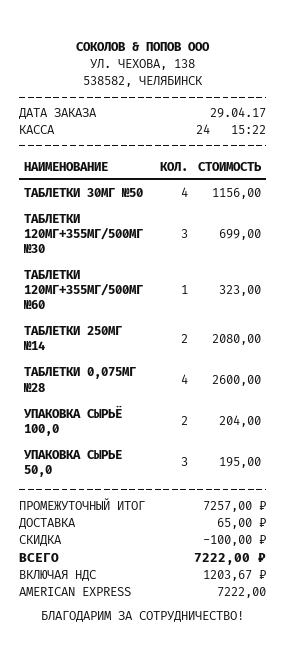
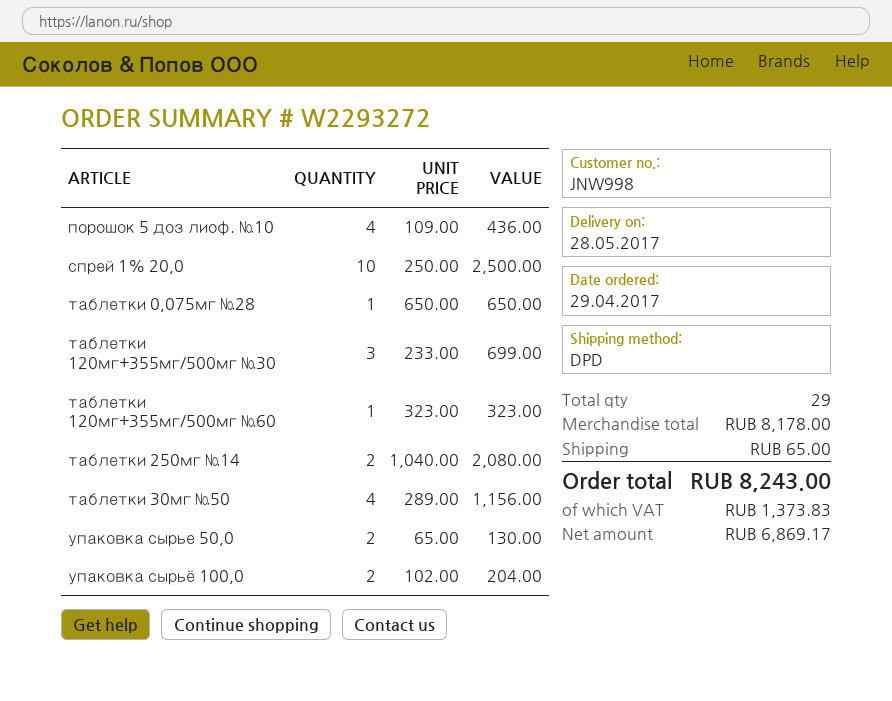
ТАБЛЕТКИ 0,075МГ №28: 4 for 2600.00 -> 1 for 650.00
УПАКОВКА СЫРЬЕ 50,0: 3 for 195.00 -> 2 for 130.00
порошок 5 доз лиоф. №10: none -> 4 for 436.00
спрей 1% 20,0: none -> 10 for 2500.00
subtotal: 7257.00 -> 8178.00
discount: 100.00 -> none
tax: 1203.67 -> 1373.83
total: 7222.00 -> 8243.00

